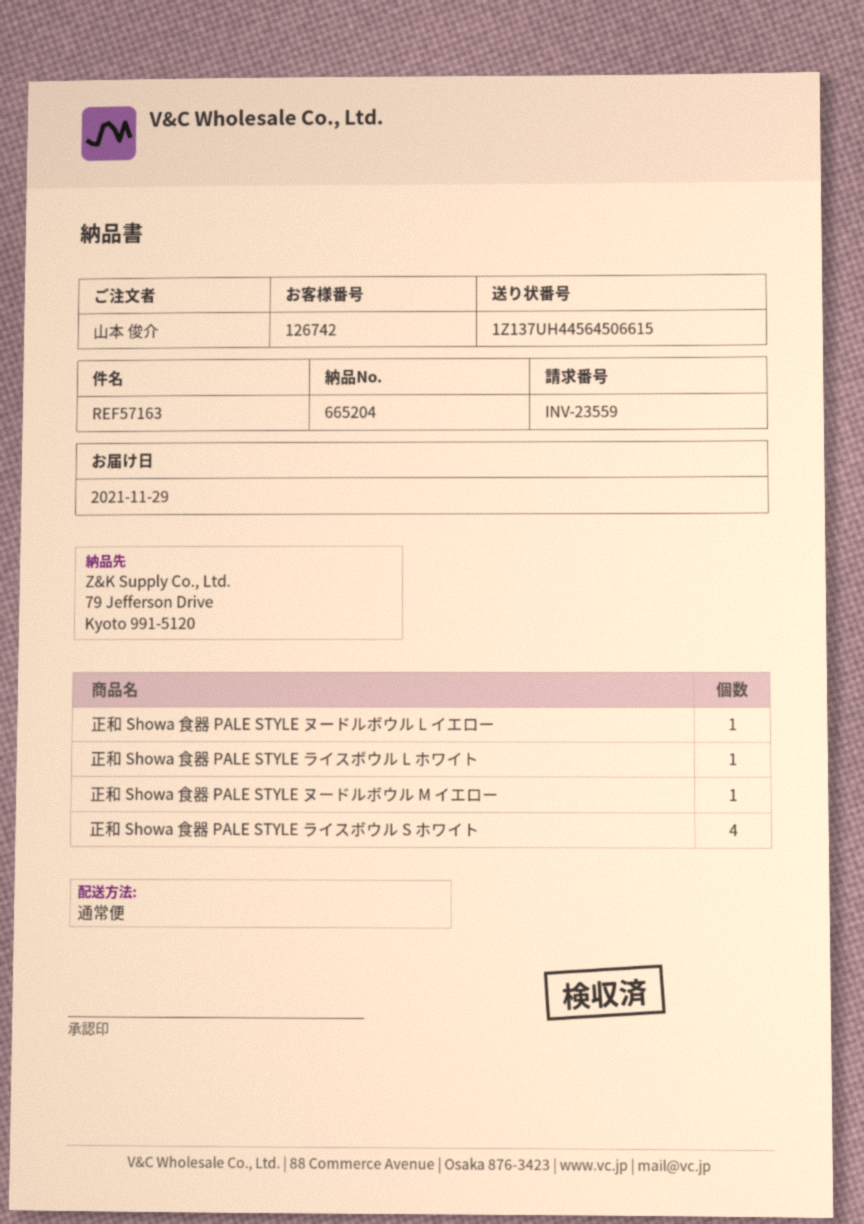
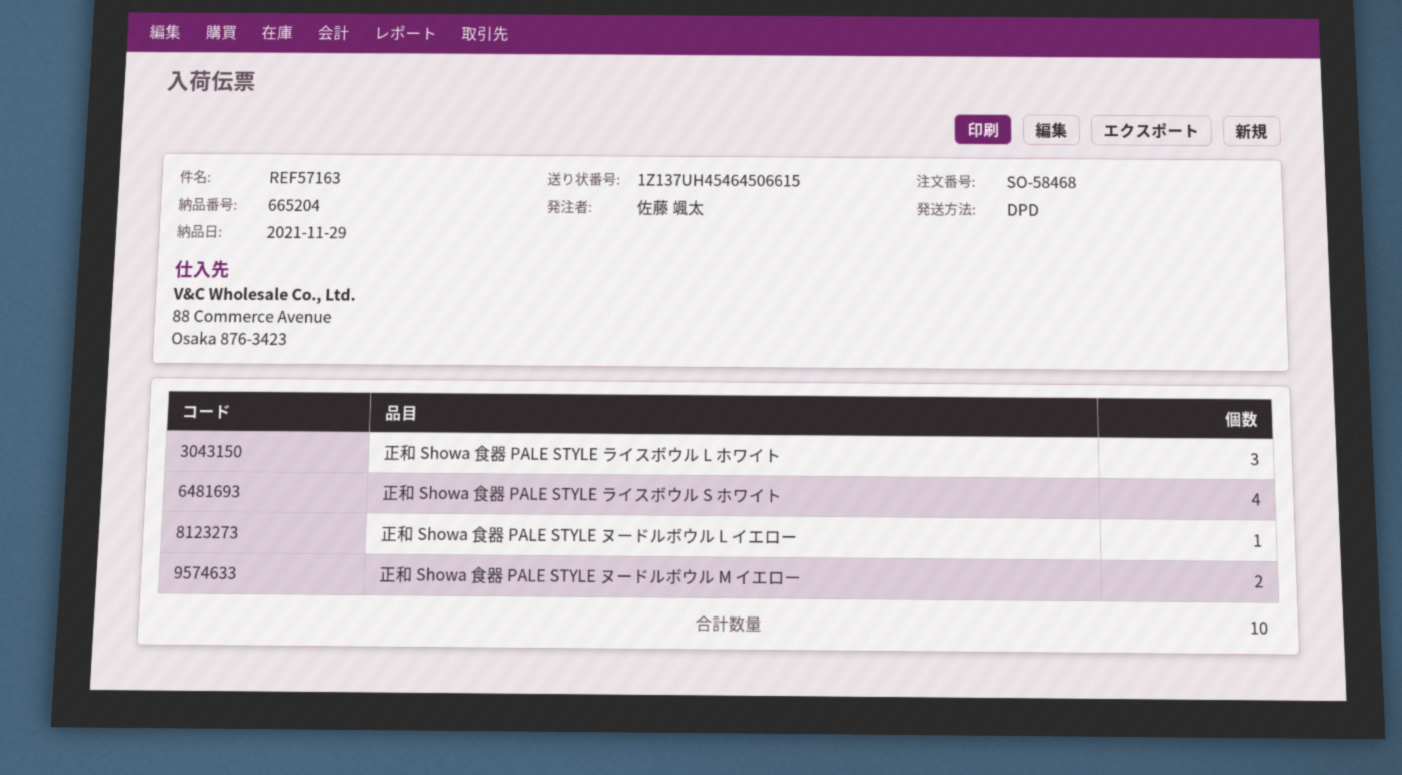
ordered by: 山本 俊介 -> 佐藤 颯太
shipping method: standard -> DPD
tracking number: 1Z137UH44564506615 -> 1Z137UH45464506615
正和 Showa 食器 PALE STYLE ライスボウル L ホワイト: 1 -> 3
正和 Showa 食器 PALE STYLE ヌードルボウル M イエロー: 1 -> 2

